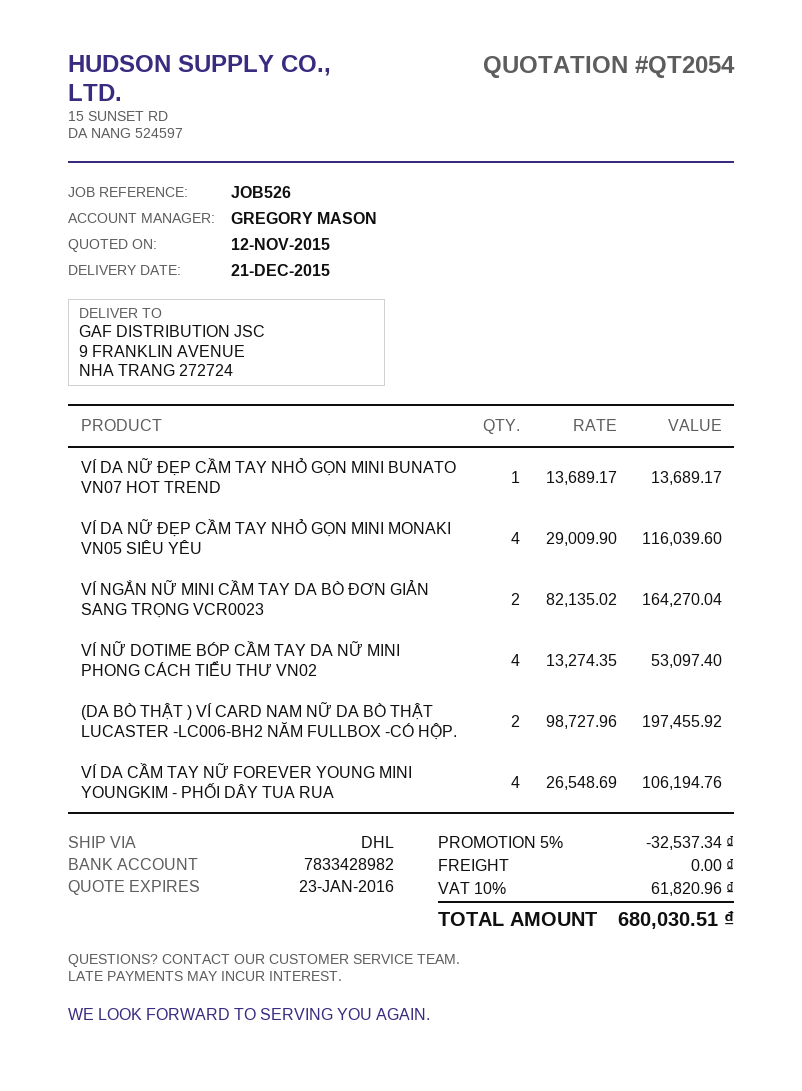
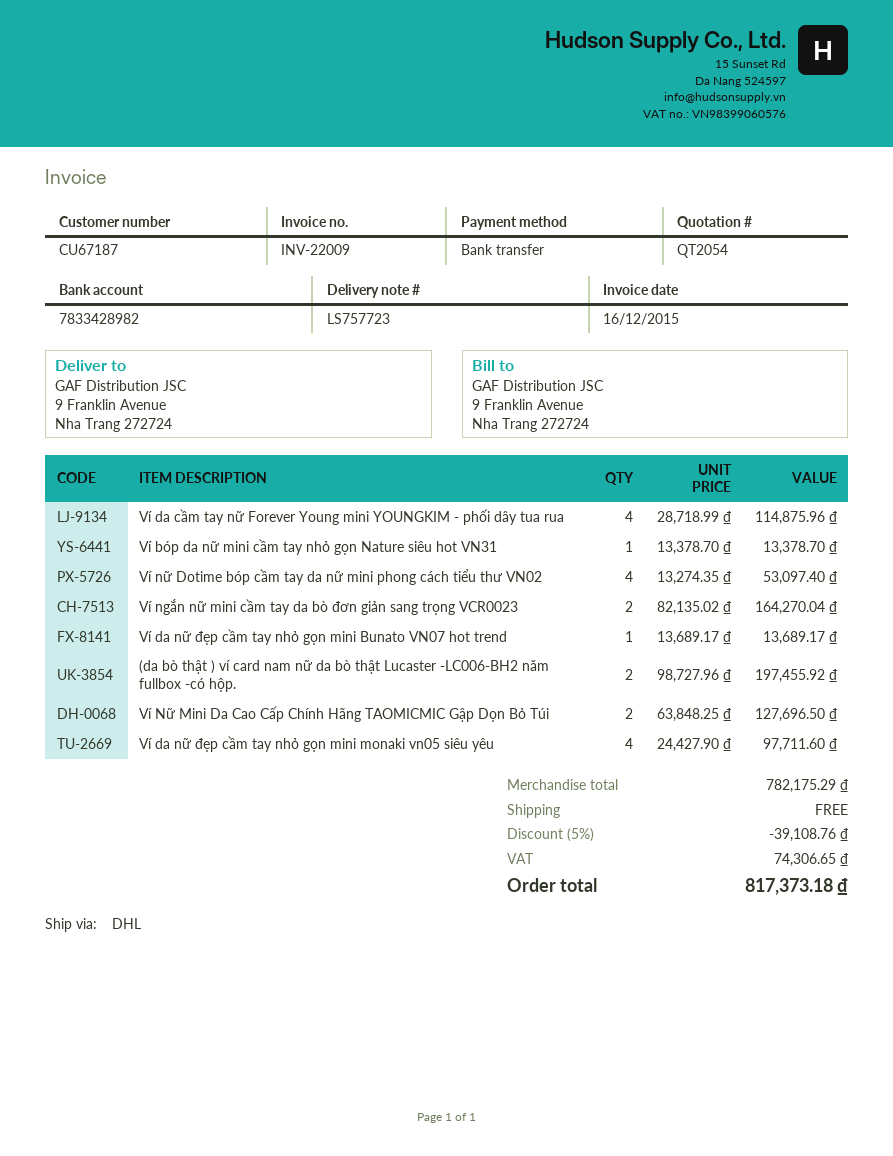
VÍ DA NỮ ĐẸP CẦM TAY NHỎ GỌN MINI MONAKI VN05 SIÊU YÊU: 4 x 29009.90 = 116039.60 -> 4 x 24427.90 = 97711.60
VÍ DA CẦM TAY NỮ FOREVER YOUNG MINI YOUNGKIM - PHỐI DÂY TUA RUA: 4 x 26548.69 = 106194.76 -> 4 x 28718.99 = 114875.96
Ví bóp da nữ mini cầm tay nhỏ gọn Nature siêu hot VN31: none -> 1 x 13378.70 = 13378.70
Ví Nữ Mini Da Cao Cấp Chính Hãng TAOMICMIC Gập Dọn Bỏ Túi: none -> 2 x 63848.25 = 127696.50
discount: 5% = 32537.34 -> 5% = 39108.76
tax: 61820.96 -> 74306.65
total: 680030.51 -> 817373.18

